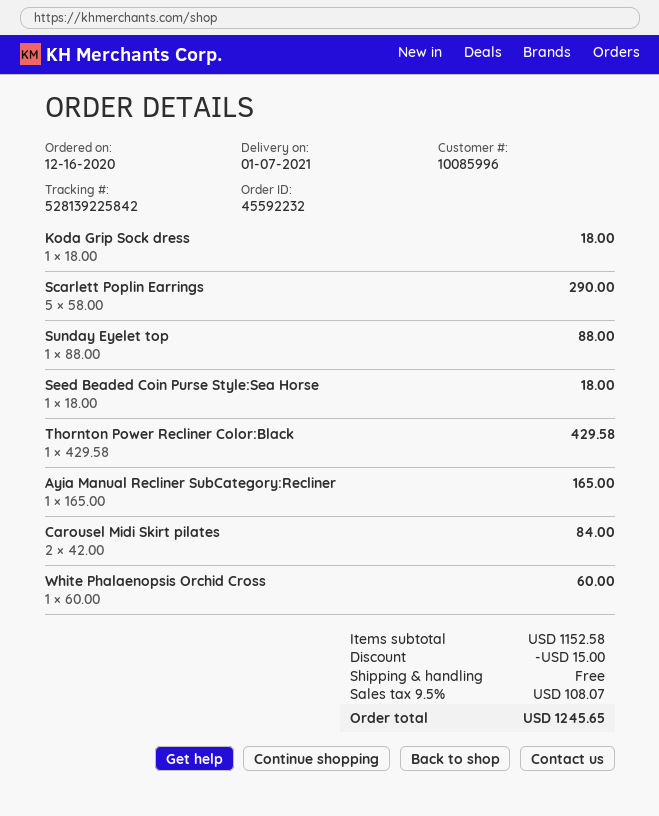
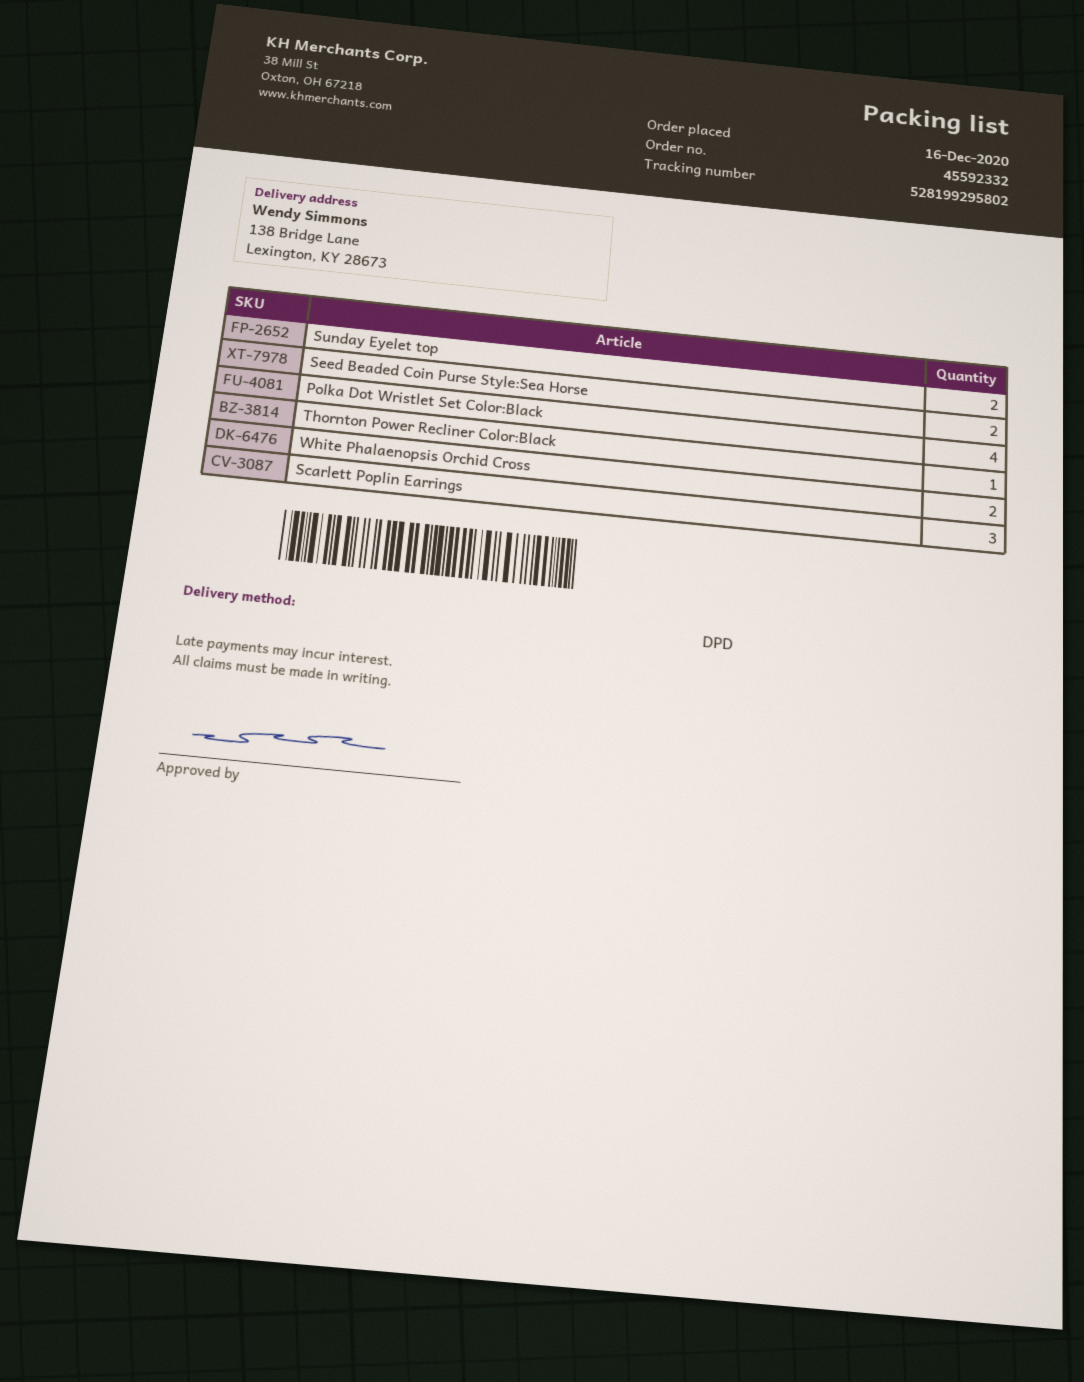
order number: 45592232 -> 45592332
tracking number: 528139225842 -> 528199295802
Koda Grip Sock dress: 1 -> none
Scarlett Poplin Earrings: 5 -> 3
Sunday Eyelet top: 1 -> 2
Seed Beaded Coin Purse Style:Sea Horse: 1 -> 2
Ayia Manual Recliner SubCategory:Recliner: 1 -> none
Carousel Midi Skirt pilates: 2 -> none
White Phalaenopsis Orchid Cross: 1 -> 2
Polka Dot Wristlet Set Color:Black: none -> 4

